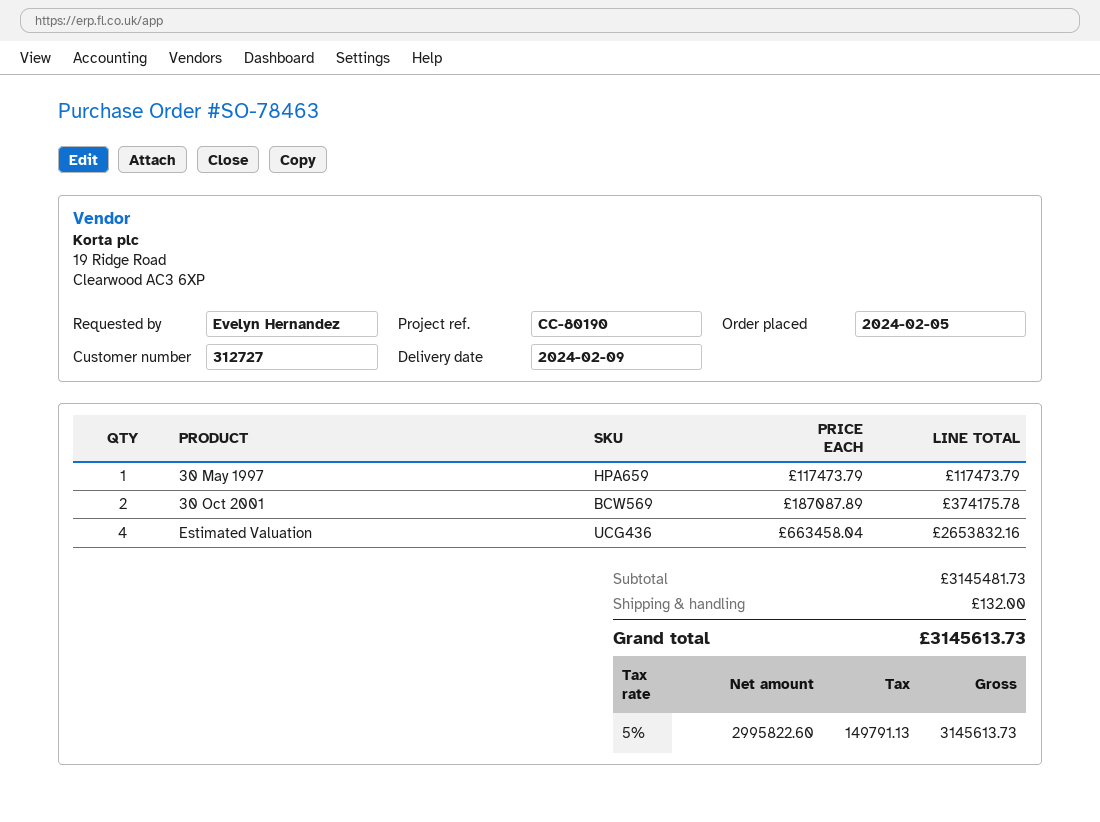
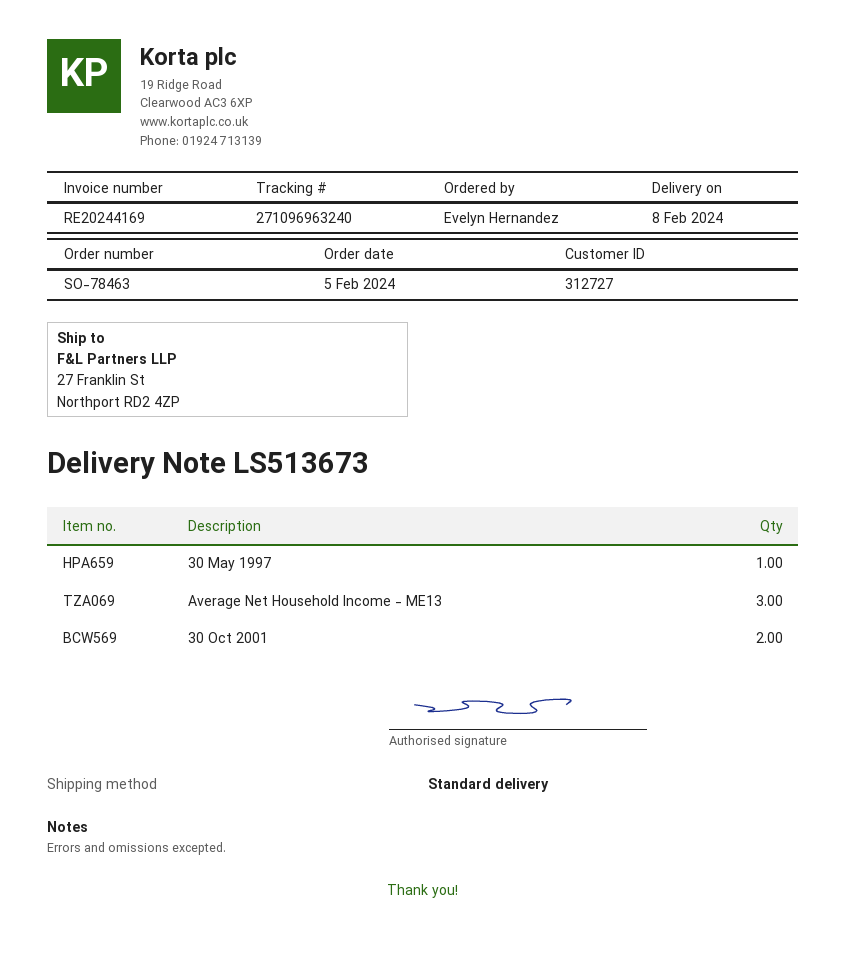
delivery date: 2024-02-09 -> 2024-02-08
Estimated Valuation: 4 -> none
Average Net Household Income - ME13: none -> 3

